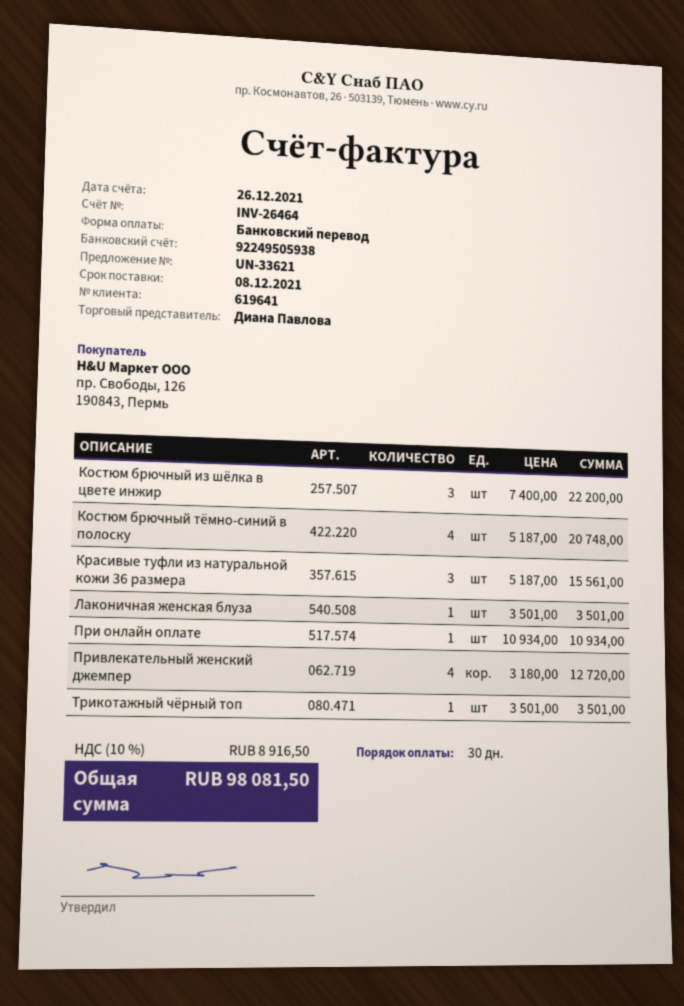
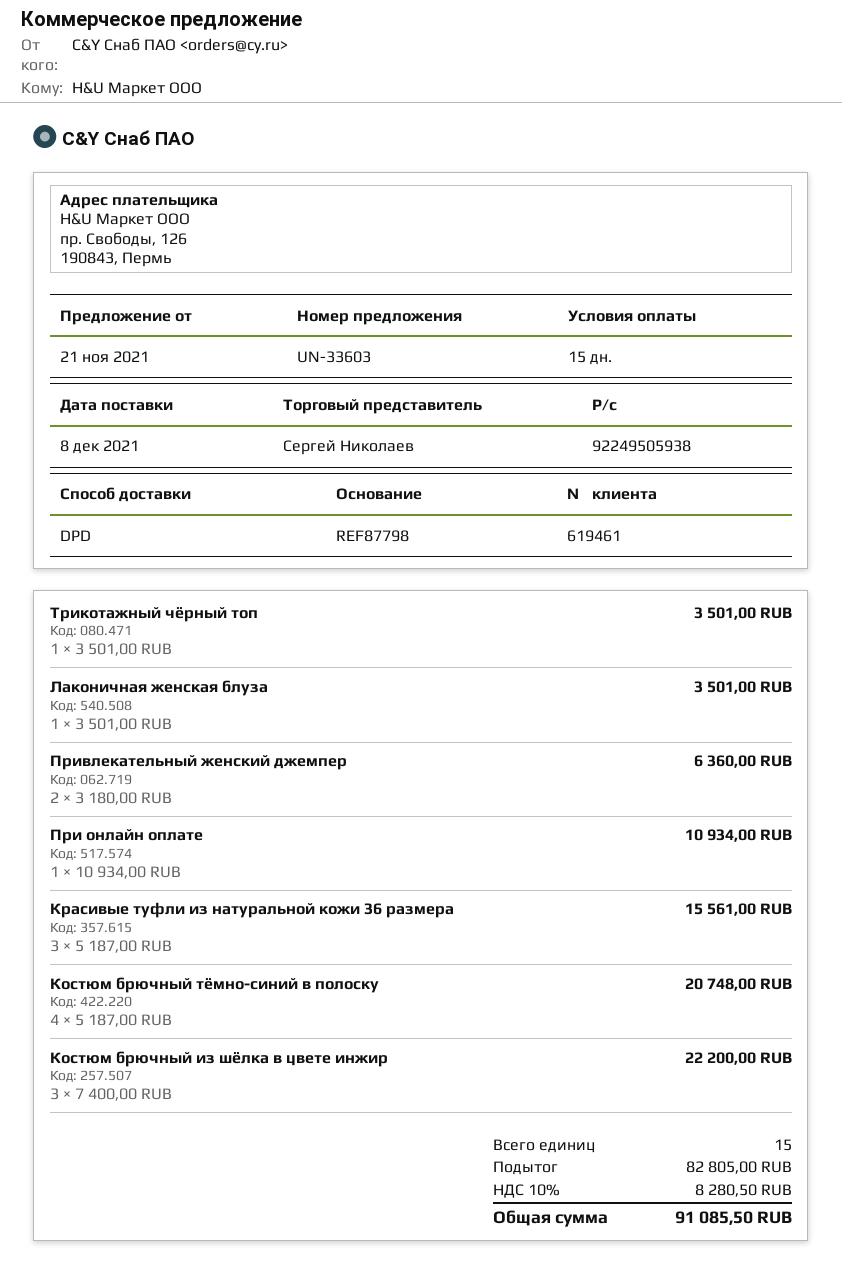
quote number: UN-33621 -> UN-33603
payment terms: 30 days -> 15 days
customer number: 619641 -> 619461
sales rep: Диана Павлова -> Сергей Николаев
Привлекательный женский джемпер: 4 x 3180.00 = 12720.00 -> 2 x 3180.00 = 6360.00
tax: 10% = 8916.50 -> 10% = 8280.50
total: 98081.50 -> 91085.50

